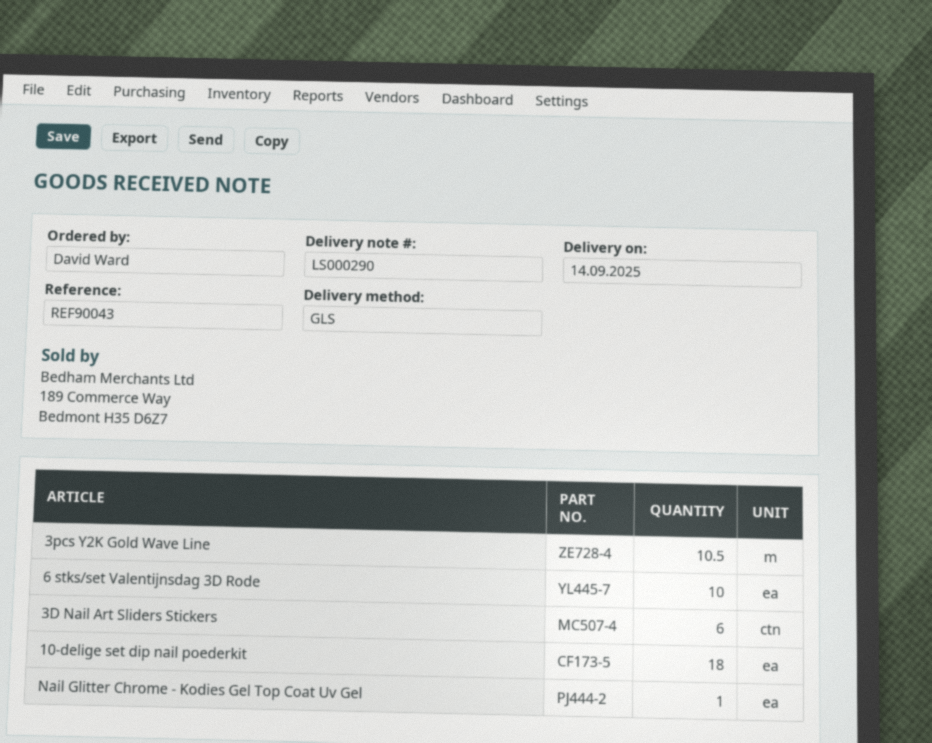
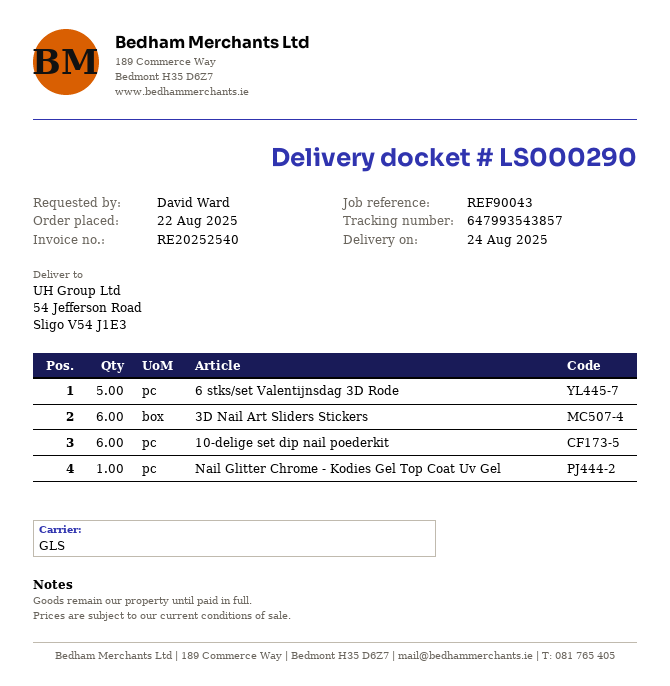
delivery date: 2025-09-14 -> 2025-08-24
3pcs Y2K Gold Wave Line: 10.5 -> none
6 stks/set Valentijnsdag 3D Rode: 10 -> 5
10-delige set dip nail poederkit: 18 -> 6

